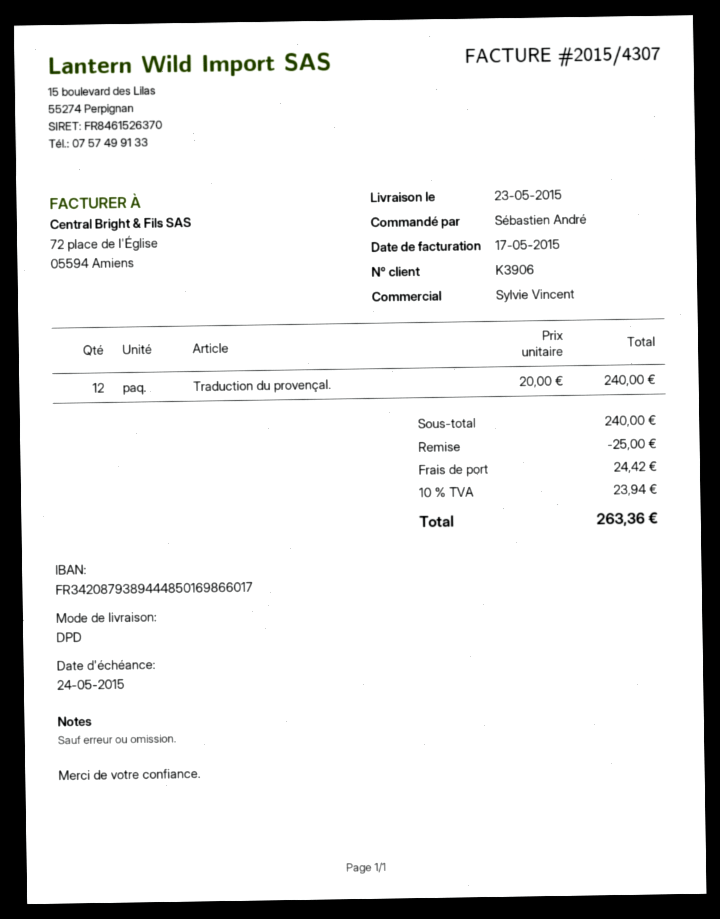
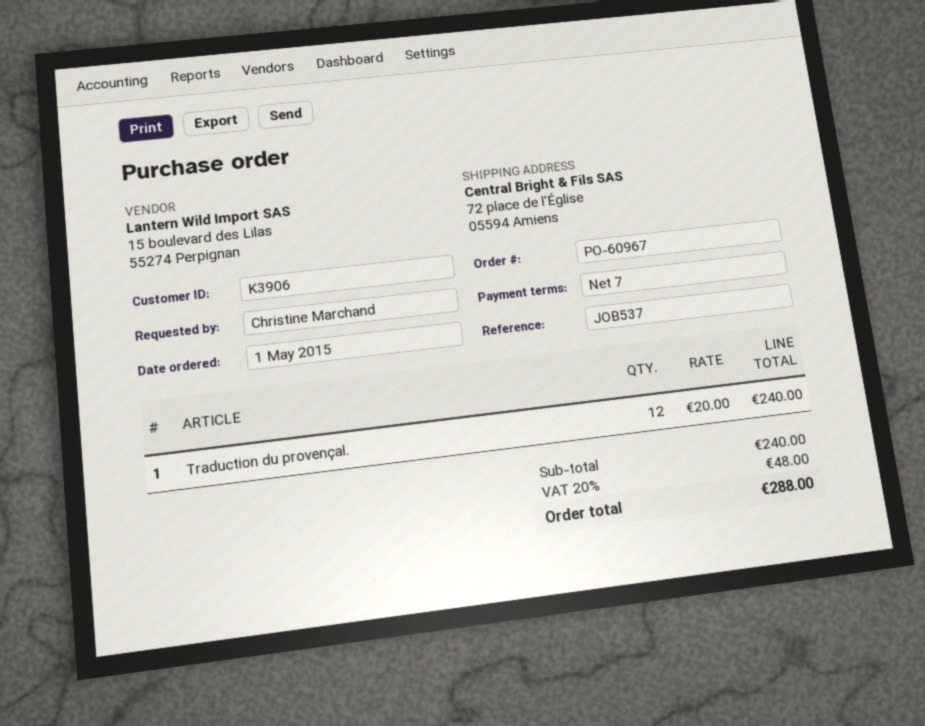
ordered by: Sébastien André -> Christine Marchand
discount: 25.00 -> none
shipping: 24.42 -> none
tax: 10% = 23.94 -> 20% = 48.00
total: 263.36 -> 288.00

